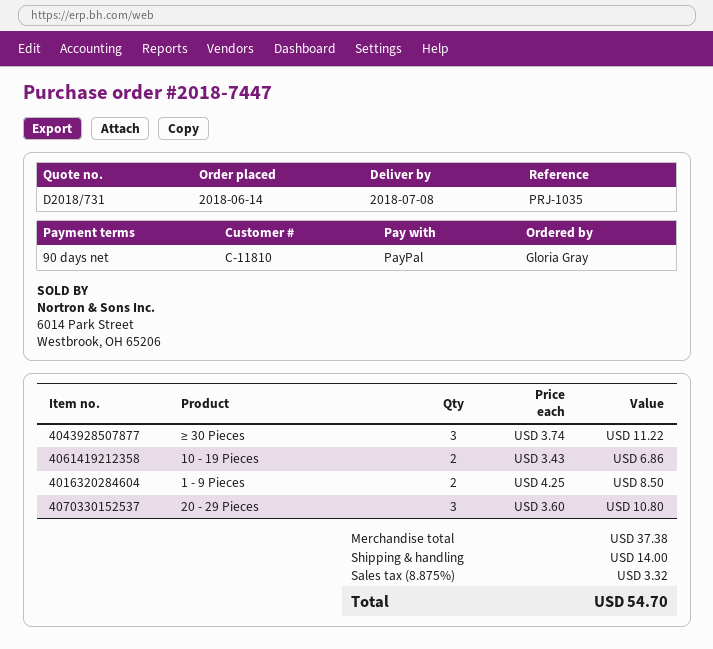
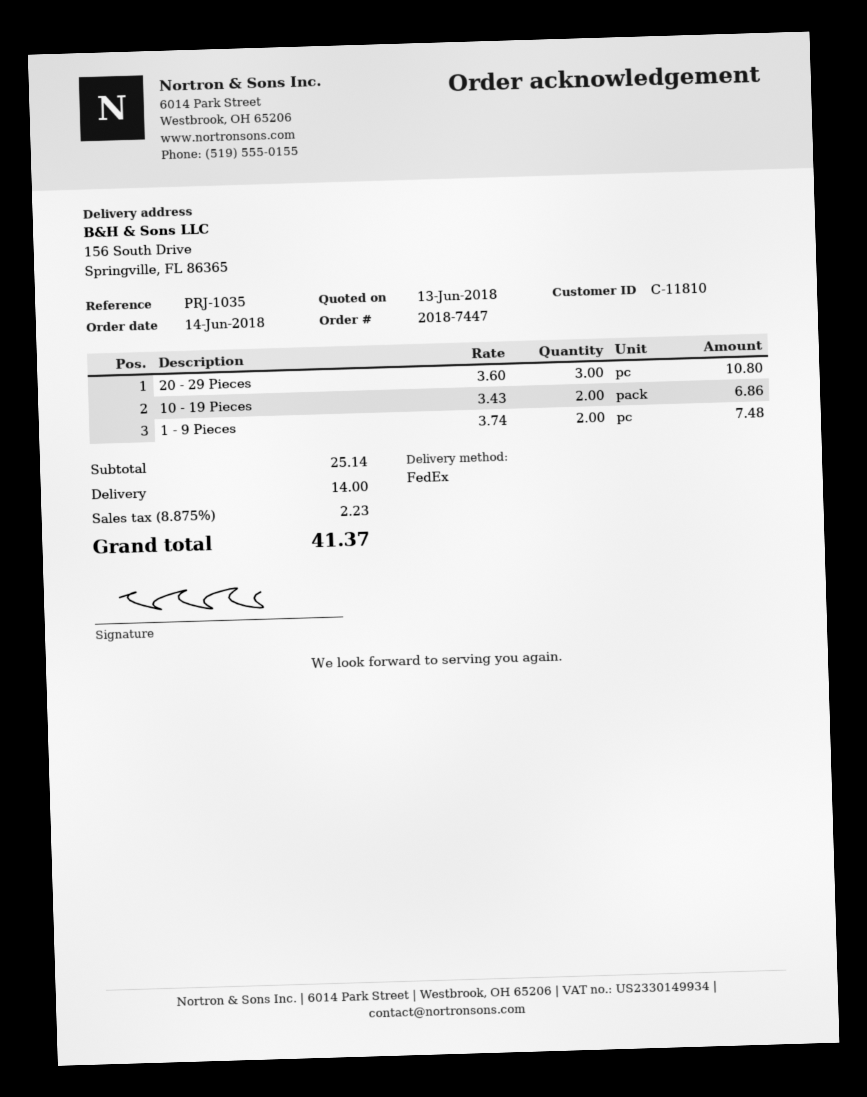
≥ 30 Pieces: 3 x 3.74 = 11.22 -> none
1 - 9 Pieces: 2 x 4.25 = 8.50 -> 2 x 3.74 = 7.48
subtotal: 37.38 -> 25.14
tax: 8.875% = 3.32 -> 8.875% = 2.23
total: 54.70 -> 41.37

